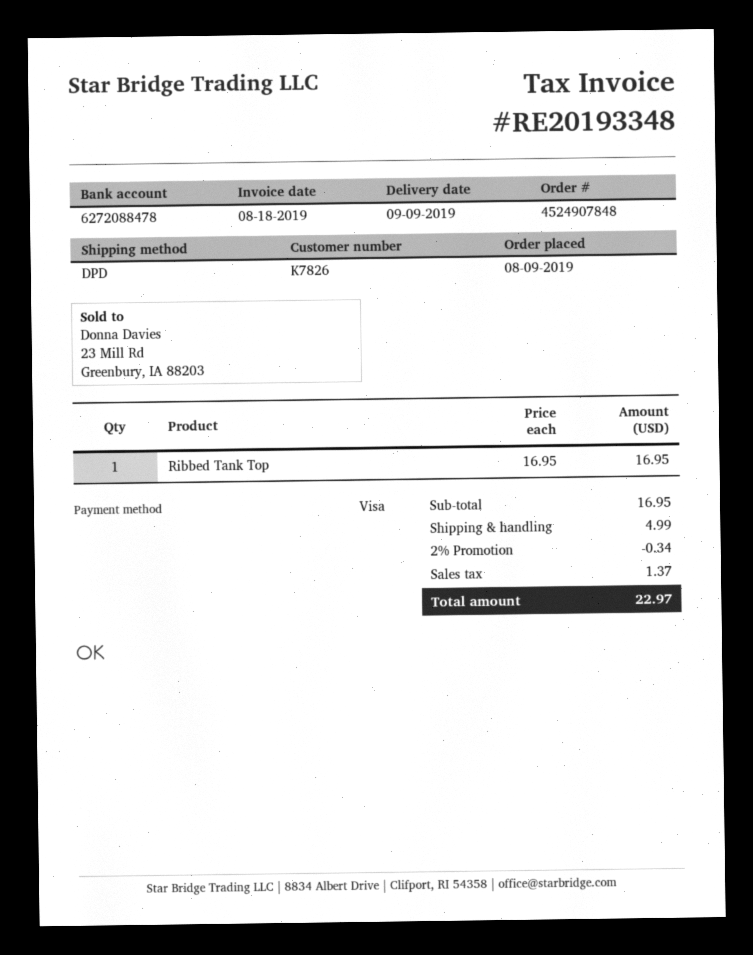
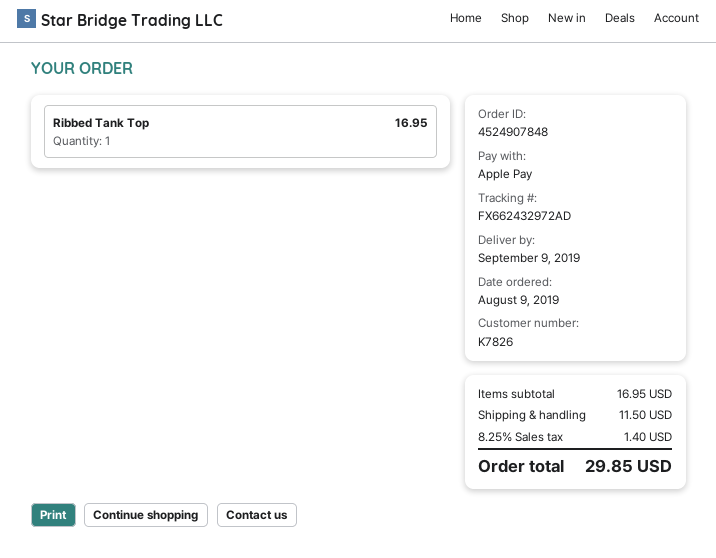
payment method: Visa -> Apple Pay
discount: 2% = 0.34 -> none
shipping: 4.99 -> 11.50
tax: 1.37 -> 1.40
total: 22.97 -> 29.85

